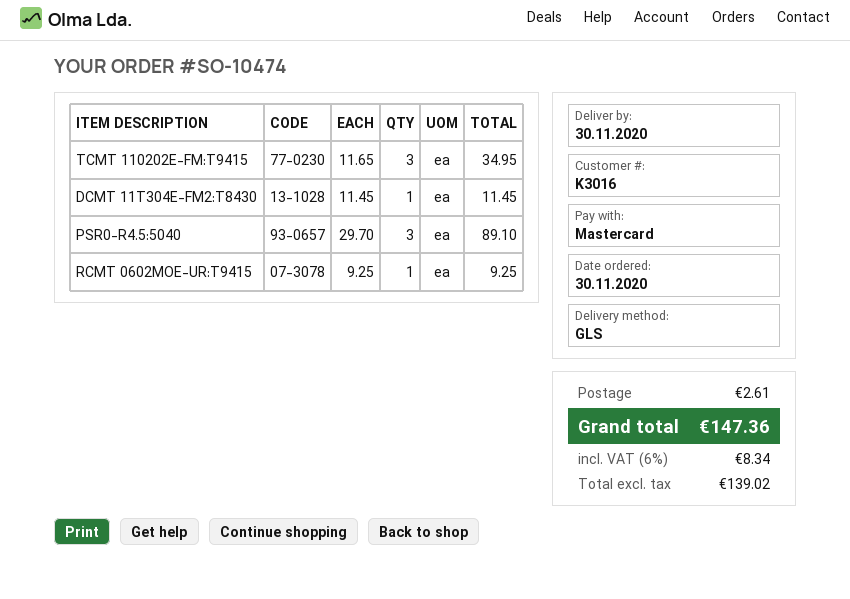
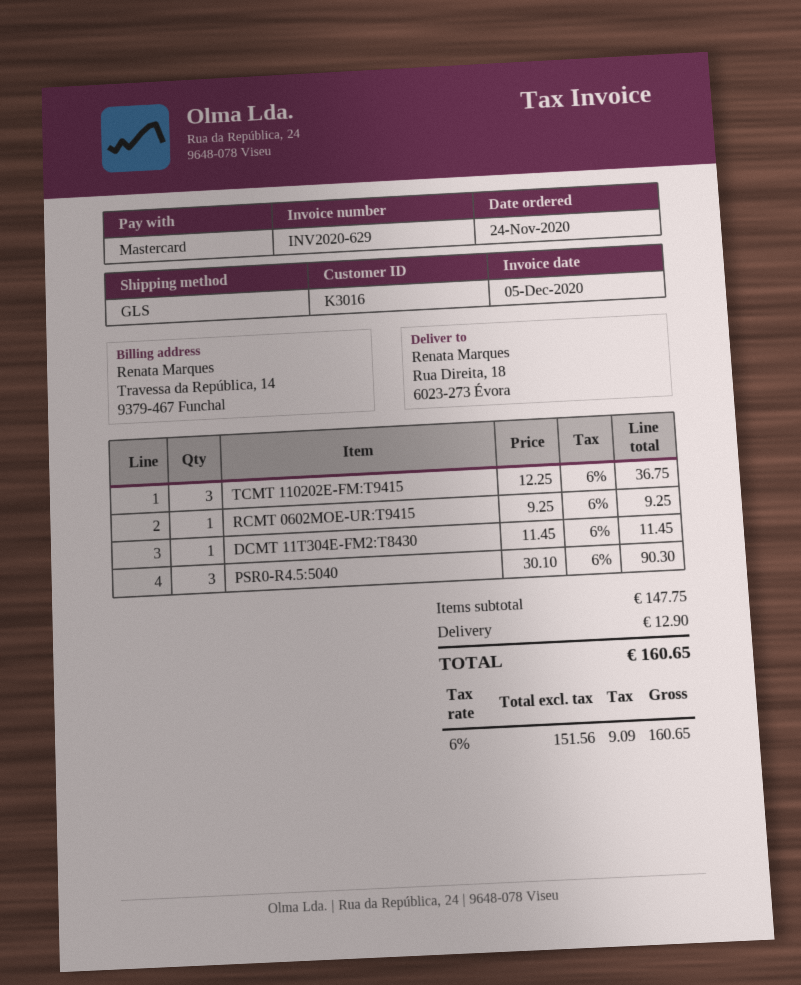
order date: 2020-11-30 -> 2020-11-24
TCMT 110202E-FM:T9415: 3 x 11.65 = 34.95 -> 3 x 12.25 = 36.75
PSR0-R4.5:5040: 3 x 29.70 = 89.10 -> 3 x 30.10 = 90.30
shipping: 2.61 -> 12.90
net: 139.02 -> 151.56
tax: 6% = 8.34 -> 6% = 9.09
total: 147.36 -> 160.65

